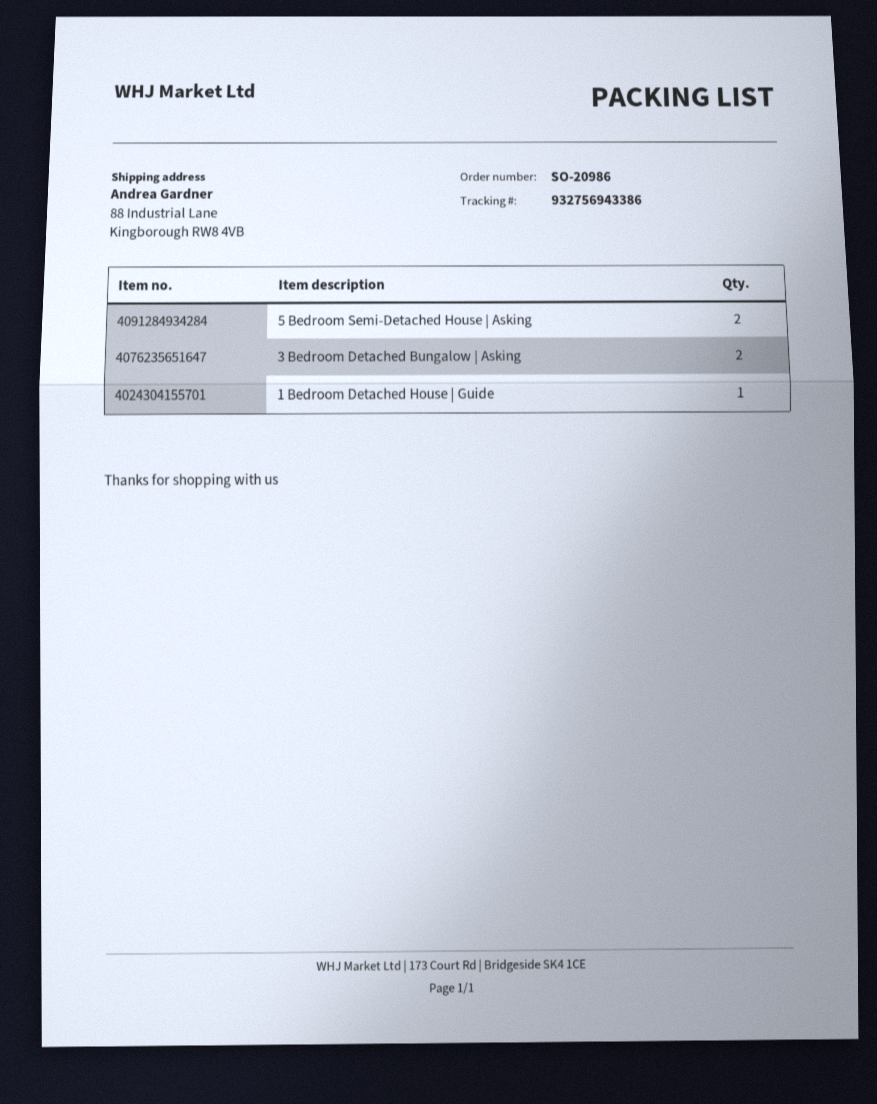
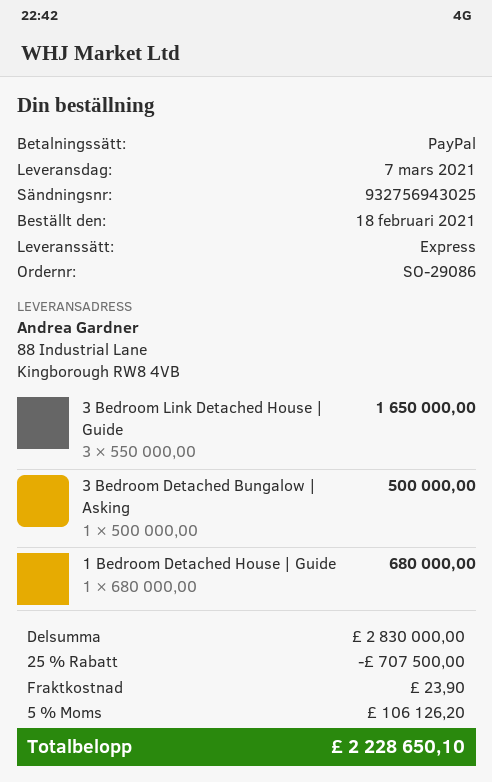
order number: SO-20986 -> SO-29086
tracking number: 932756943386 -> 932756943025
5 Bedroom Semi-Detached House | Asking: 2 -> none
3 Bedroom Detached Bungalow | Asking: 2 -> 1
3 Bedroom Link Detached House | Guide: none -> 3

